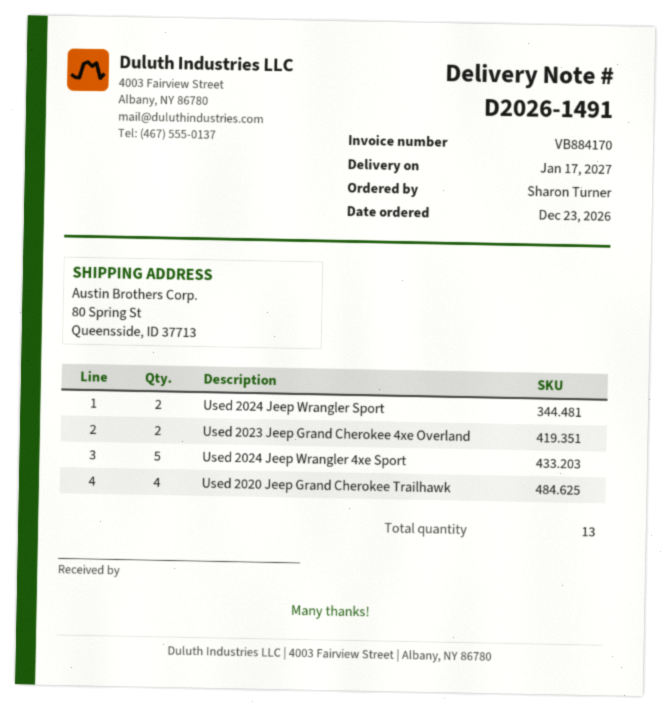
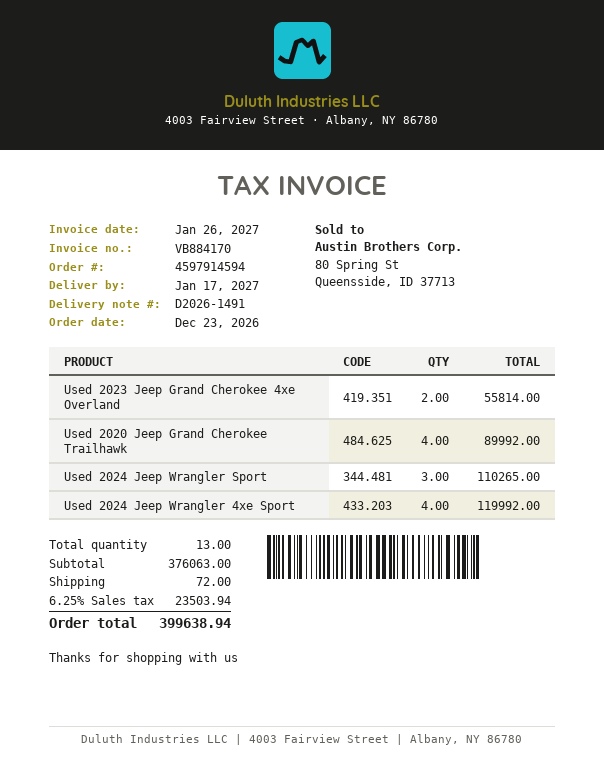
Used 2024 Jeep Wrangler Sport: 2 -> 3
Used 2024 Jeep Wrangler 4xe Sport: 5 -> 4

